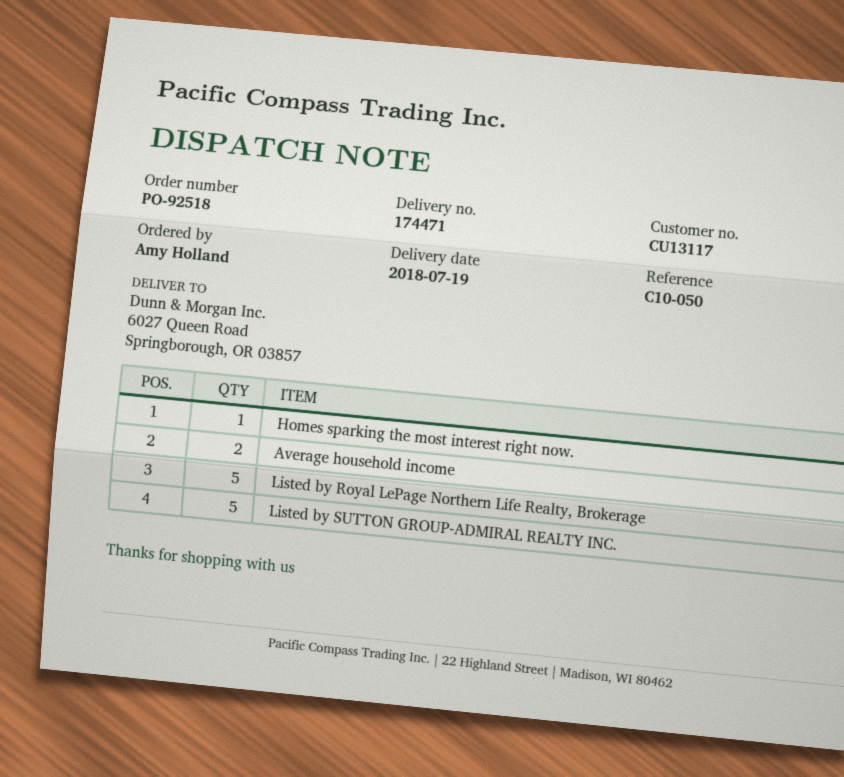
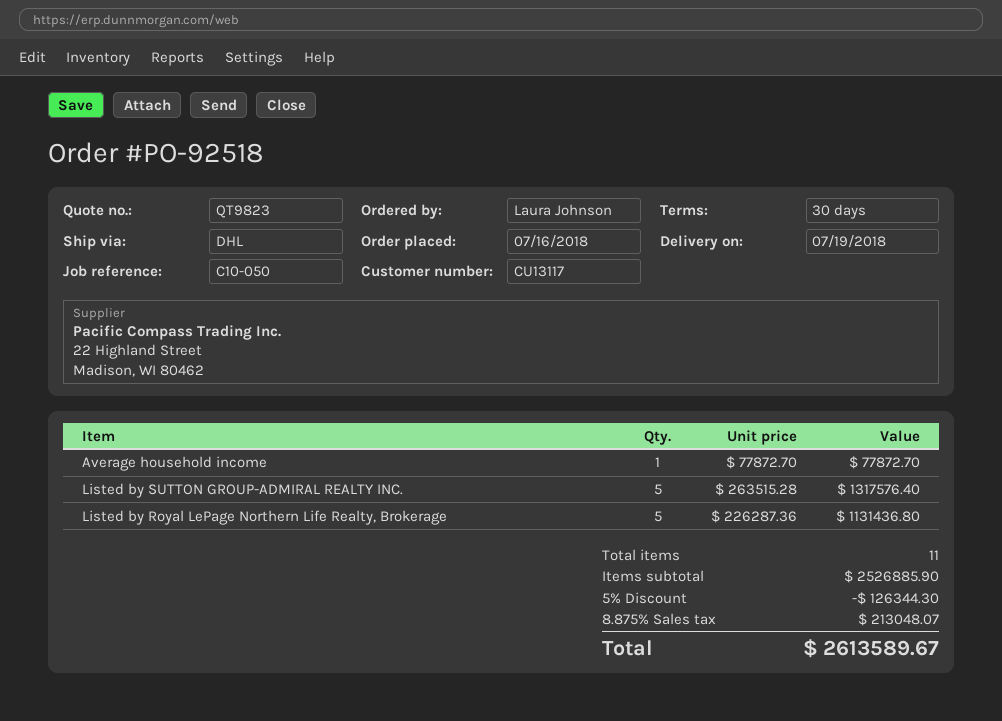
ordered by: Amy Holland -> Laura Johnson
Homes sparking the most interest right now.: 1 -> none
Average household income: 2 -> 1

